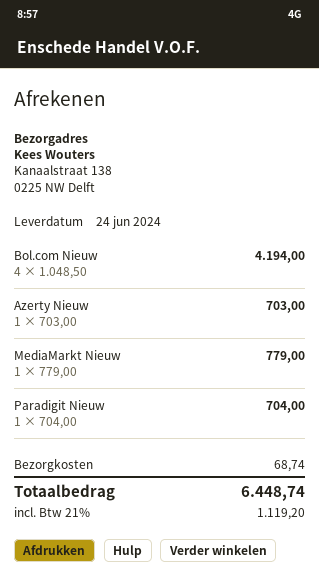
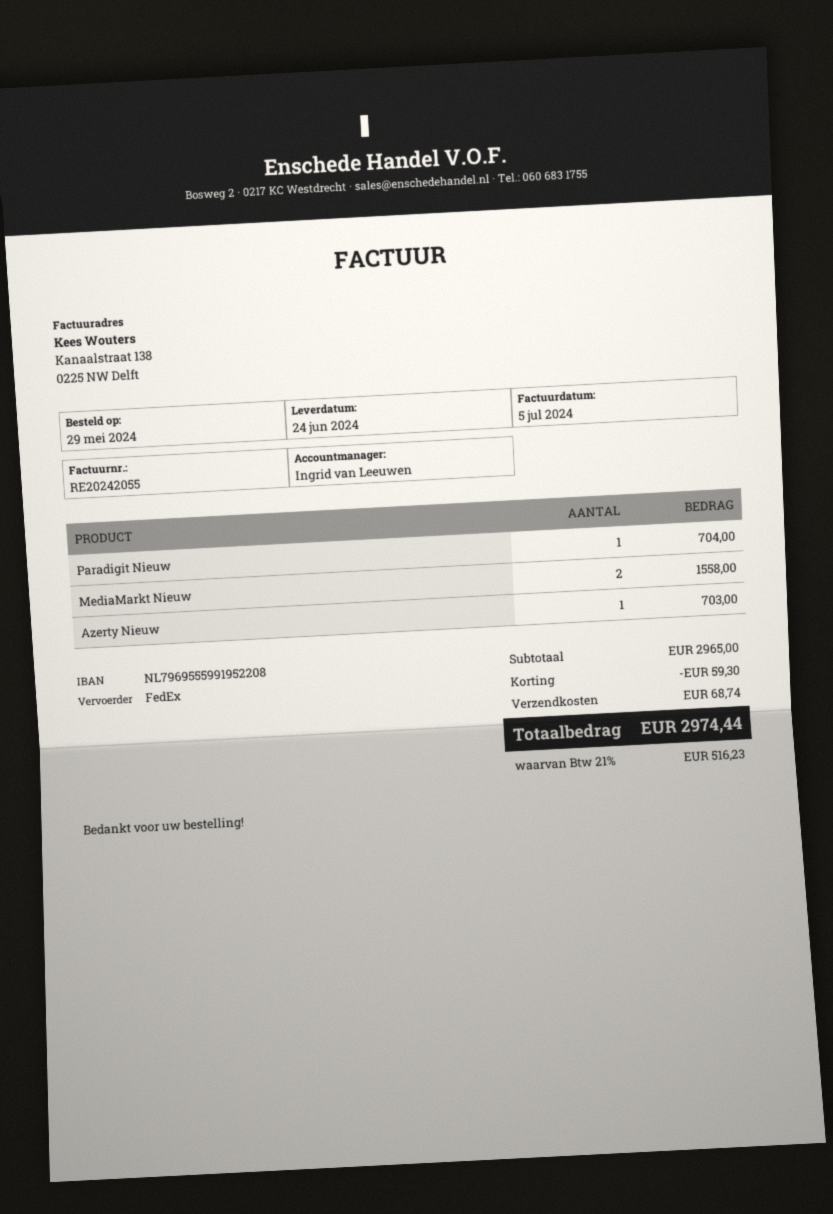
Bol.com Nieuw: 4 for 4194.00 -> none
MediaMarkt Nieuw: 1 for 779.00 -> 2 for 1558.00
discount: none -> 59.30
tax: 21% = 1119.20 -> 21% = 516.23
total: 6448.74 -> 2974.44

